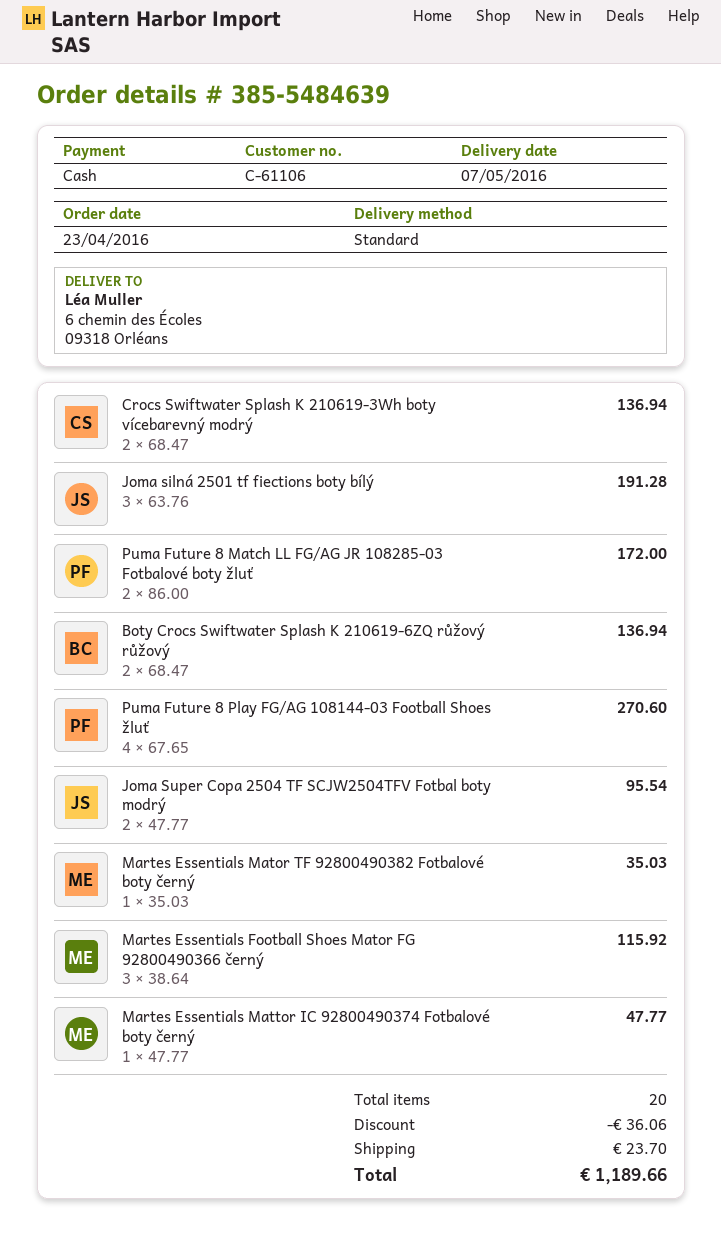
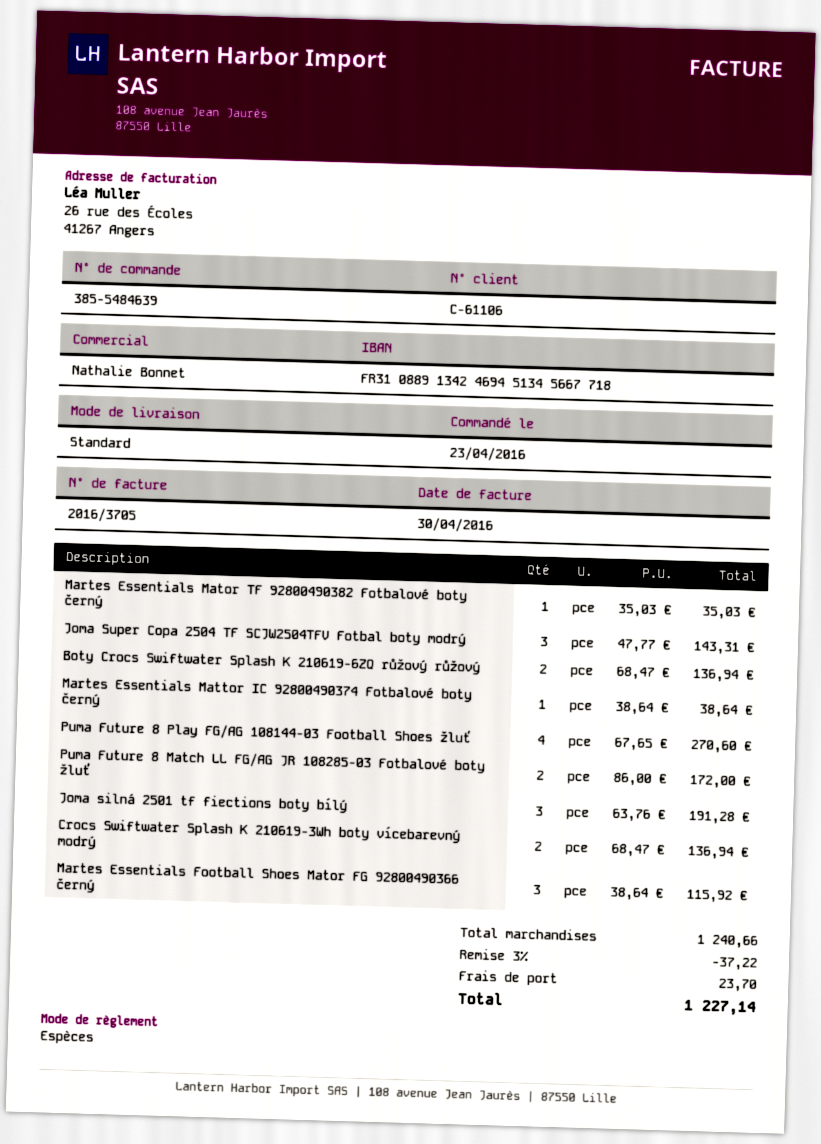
Joma Super Copa 2504 TF SCJW2504TFV Fotbal boty modrý: 2 x 47.77 = 95.54 -> 3 x 47.77 = 143.31
Martes Essentials Mattor IC 92800490374 Fotbalové boty černý: 1 x 47.77 = 47.77 -> 1 x 38.64 = 38.64
discount: 36.06 -> 37.22
total: 1189.66 -> 1227.14

